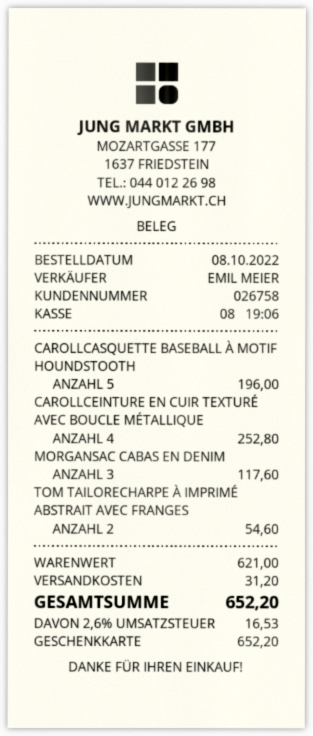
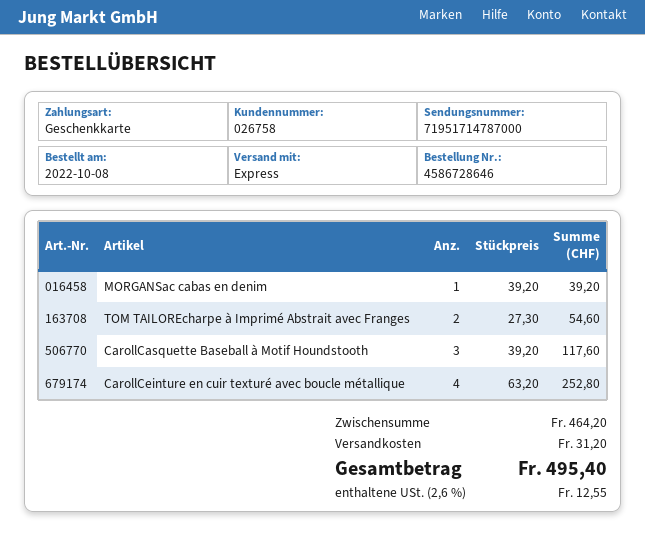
CAROLLCASQUETTE BASEBALL À MOTIF HOUNDSTOOTH: 5 for 196.00 -> 3 for 117.60
MORGANSAC CABAS EN DENIM: 3 for 117.60 -> 1 for 39.20
subtotal: 621.00 -> 464.20
tax: 2.6% = 16.53 -> 2.6% = 12.55
total: 652.20 -> 495.40

